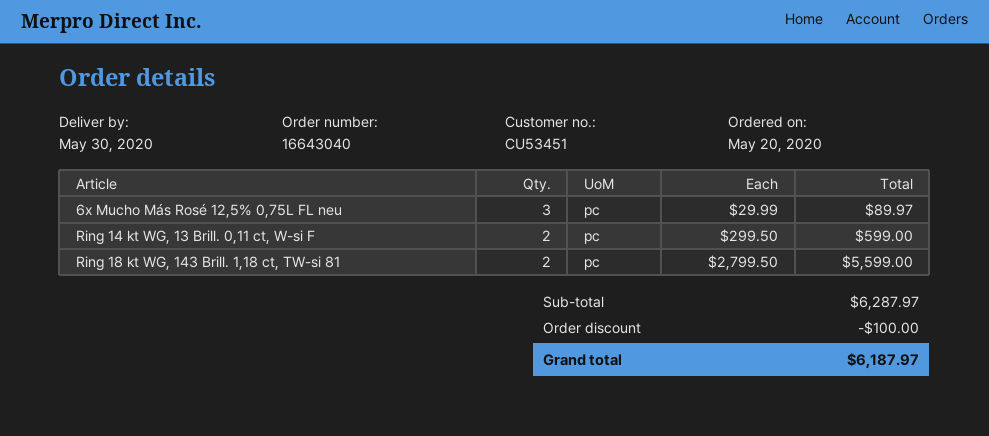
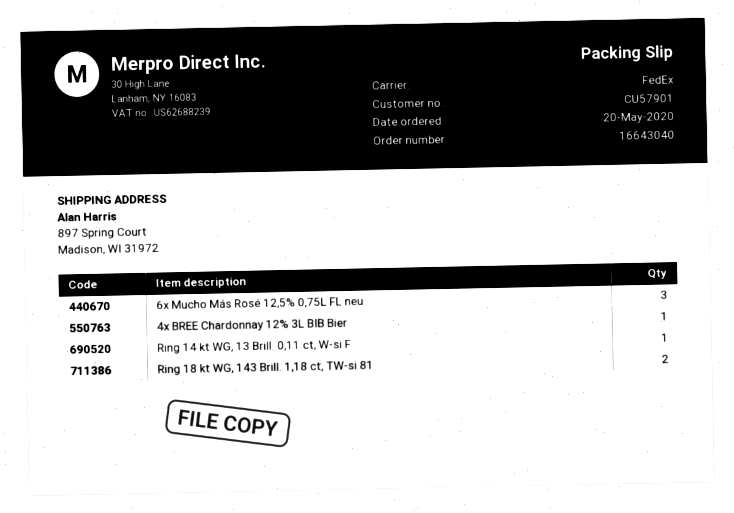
customer number: CU53451 -> CU57901
Ring 14 kt WG, 13 Brill. 0,11 ct, W-si F: 2 -> 1
4x BREE Chardonnay 12% 3L BIB Bier: none -> 1

